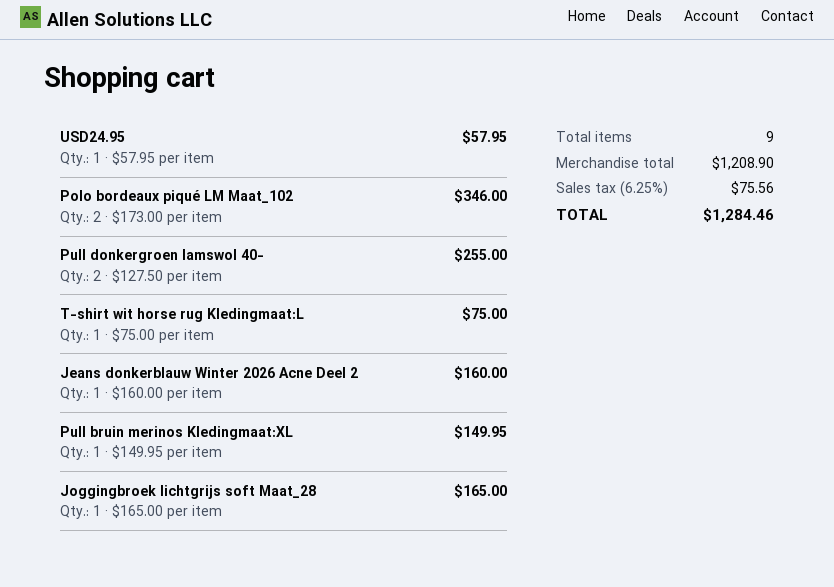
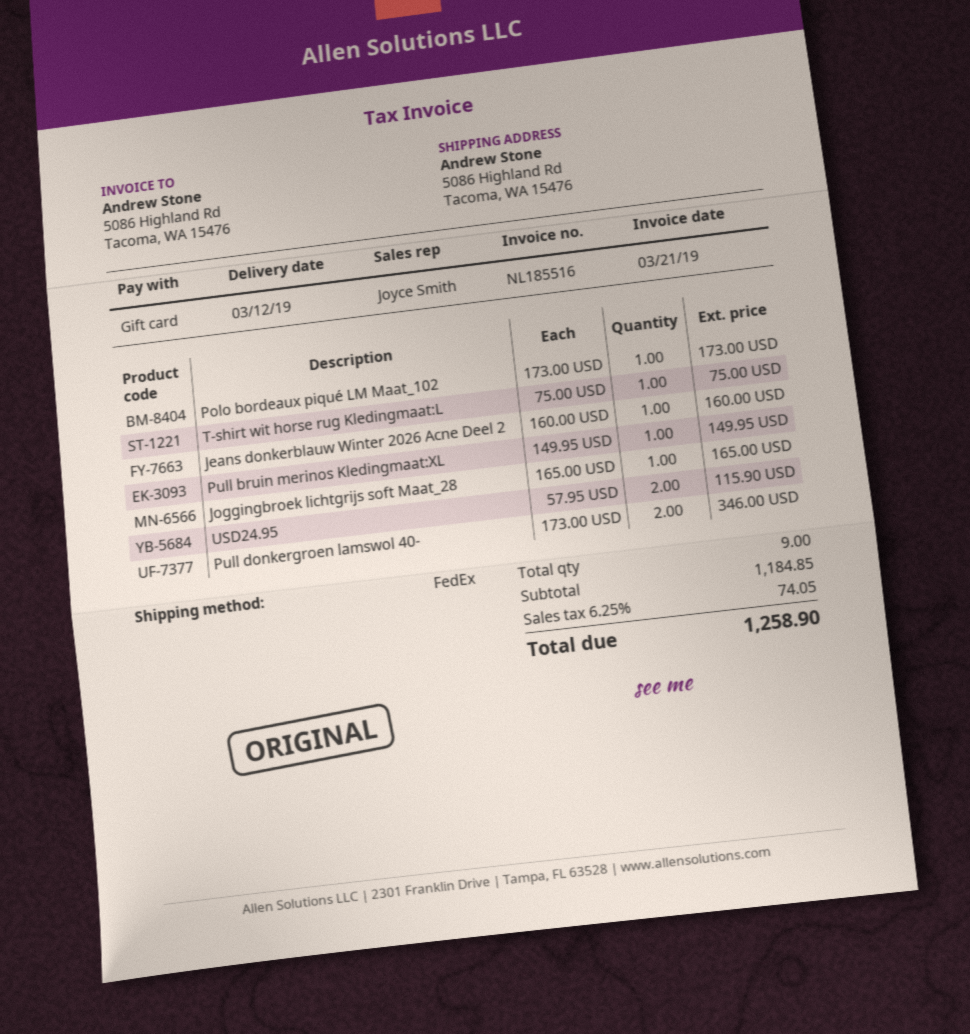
USD24.95: 1 x 57.95 = 57.95 -> 2 x 57.95 = 115.90
Polo bordeaux piqué LM Maat_102: 2 x 173.00 = 346.00 -> 1 x 173.00 = 173.00
Pull donkergroen lamswol 40-: 2 x 127.50 = 255.00 -> 2 x 173.00 = 346.00
subtotal: 1208.90 -> 1184.85
tax: 6.25% = 75.56 -> 6.25% = 74.05
total: 1284.46 -> 1258.90

